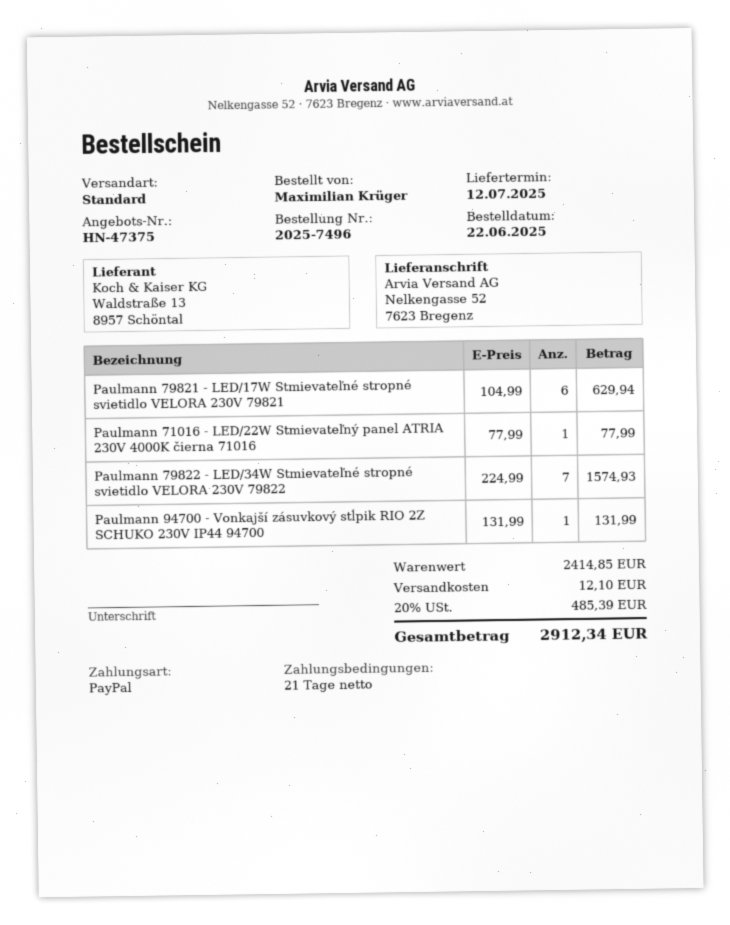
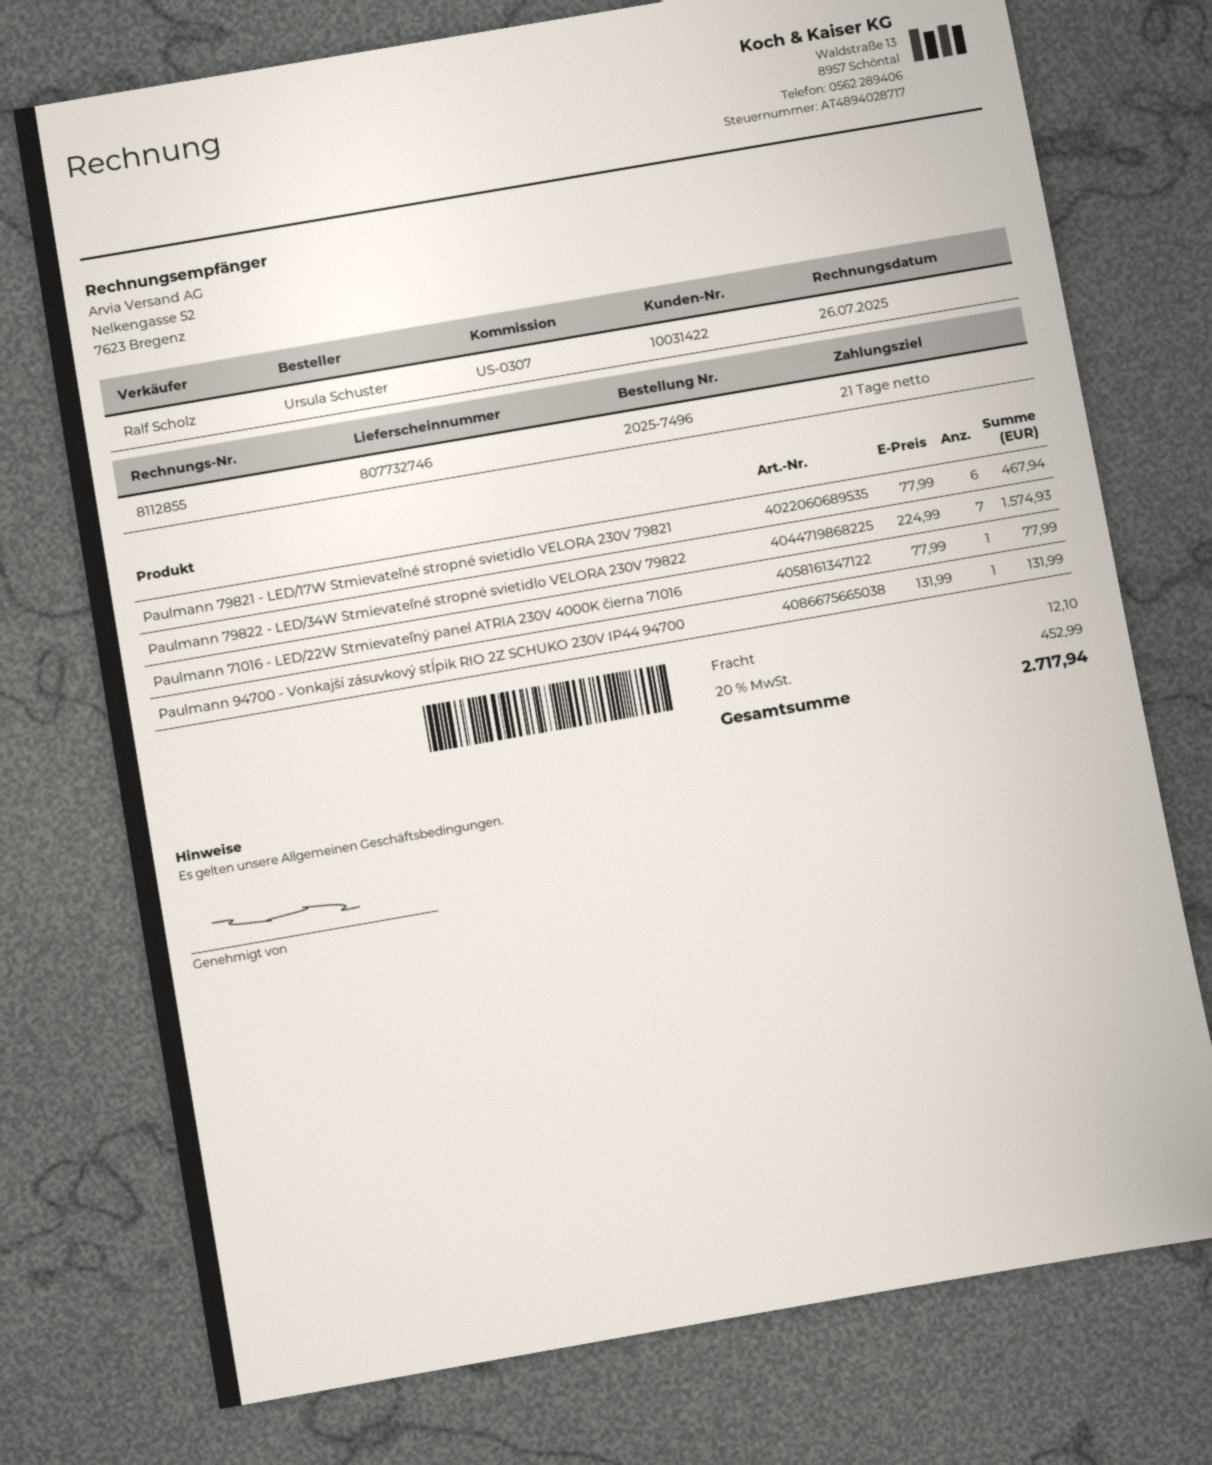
ordered by: Maximilian Krüger -> Ursula Schuster
Paulmann 79821 - LED/17W Stmievateľné stropné svietidlo VELORA 230V 79821: 6 x 104.99 = 629.94 -> 6 x 77.99 = 467.94
tax: 20% = 485.39 -> 20% = 452.99
total: 2912.34 -> 2717.94

